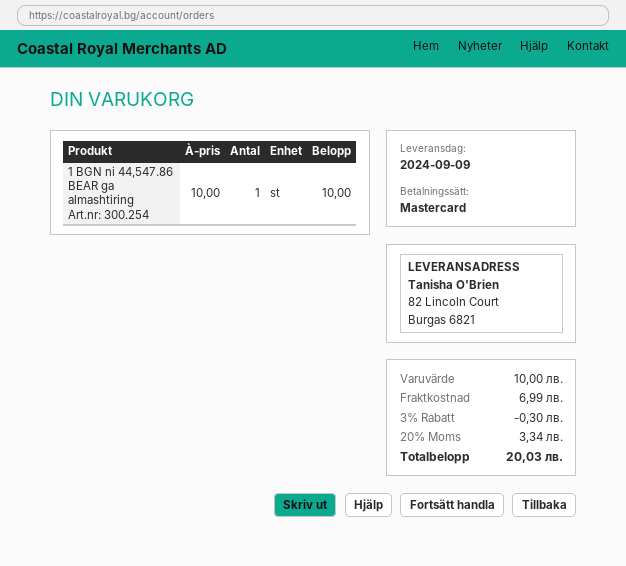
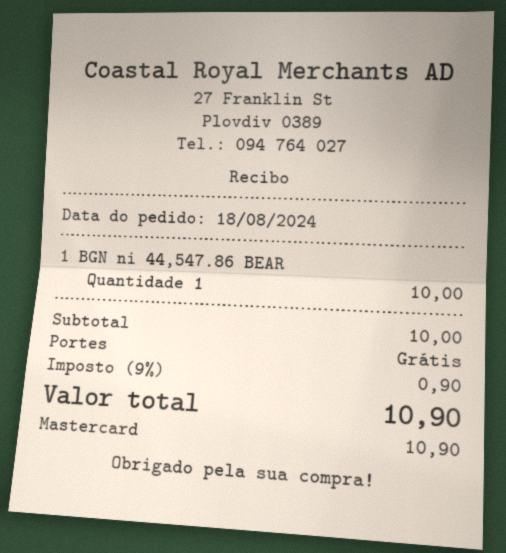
discount: 3% = 0.30 -> none
shipping: 6.99 -> 0.00
tax: 20% = 3.34 -> 9% = 0.90
total: 20.03 -> 10.90

